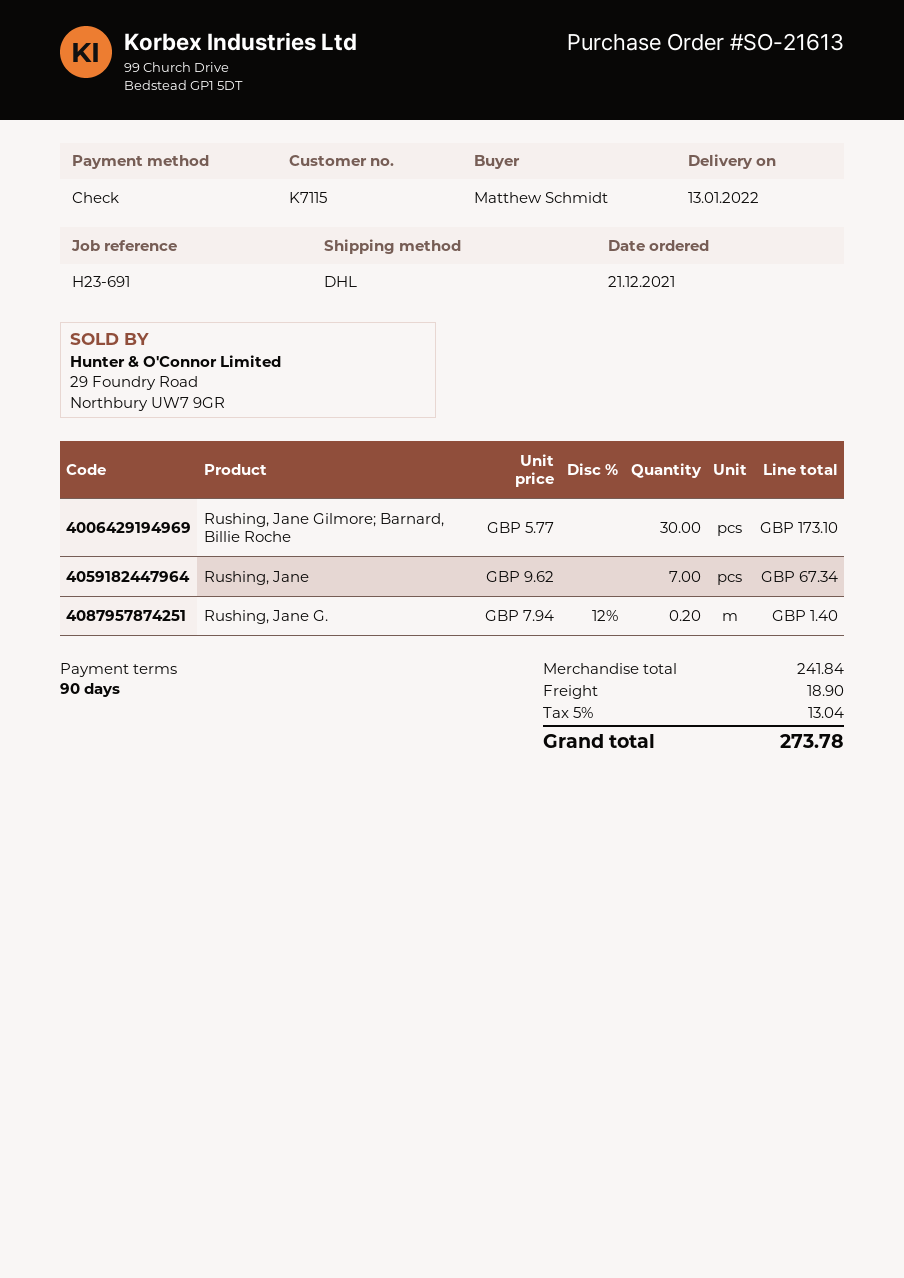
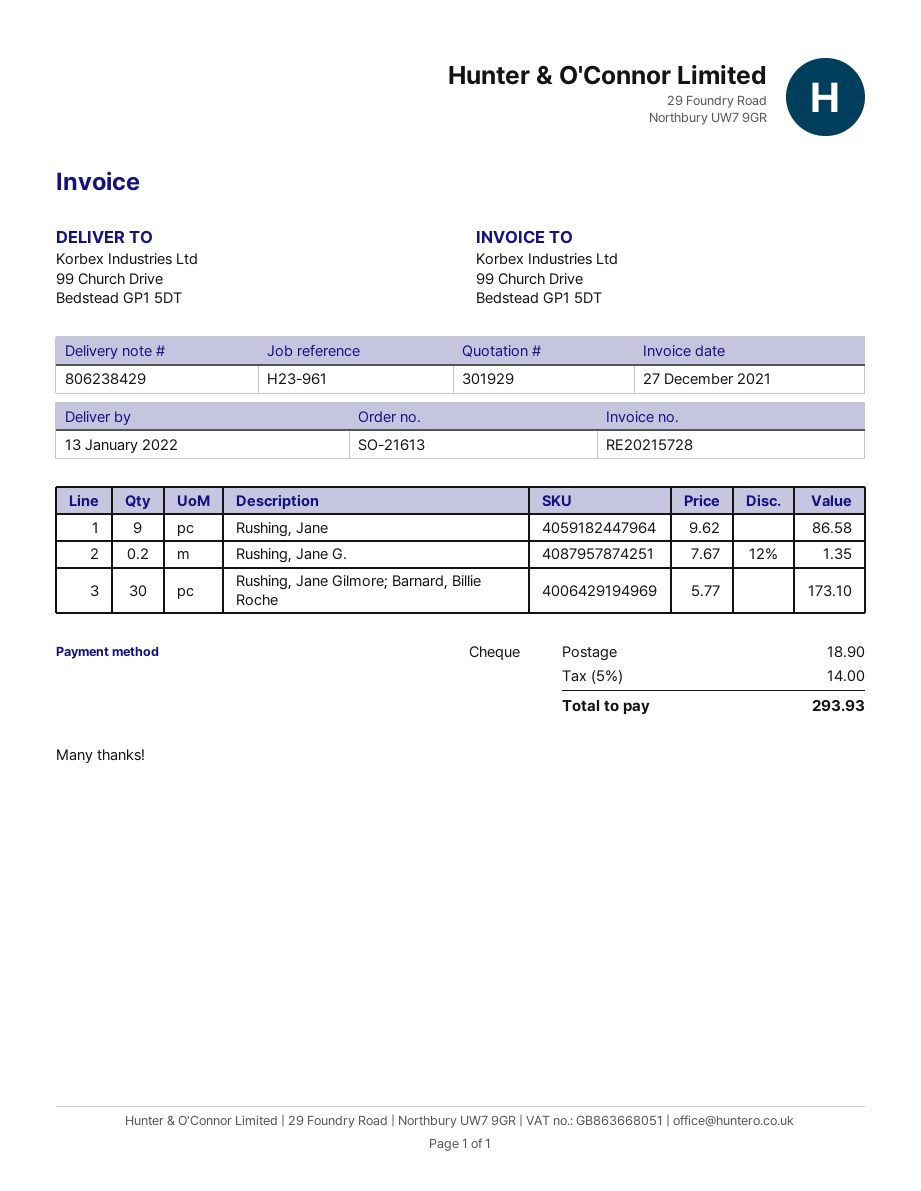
reference: H23-691 -> H23-961
Rushing, Jane: 7 x 9.62 = 67.34 -> 9 x 9.62 = 86.58
Rushing, Jane G.: 0.2 x 7.94 - 12% = 1.40 -> 0.2 x 7.67 - 12% = 1.35
tax: 5% = 13.04 -> 5% = 14.00
total: 273.78 -> 293.93

